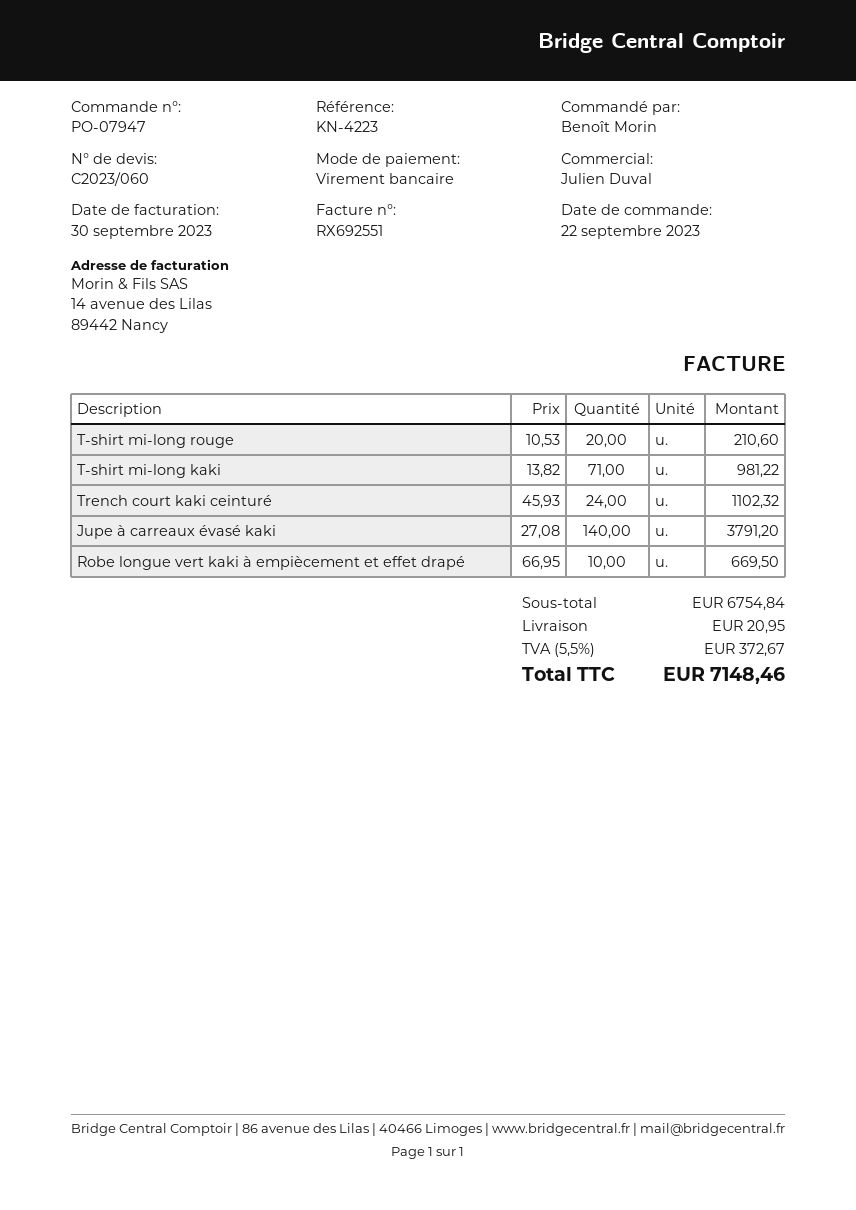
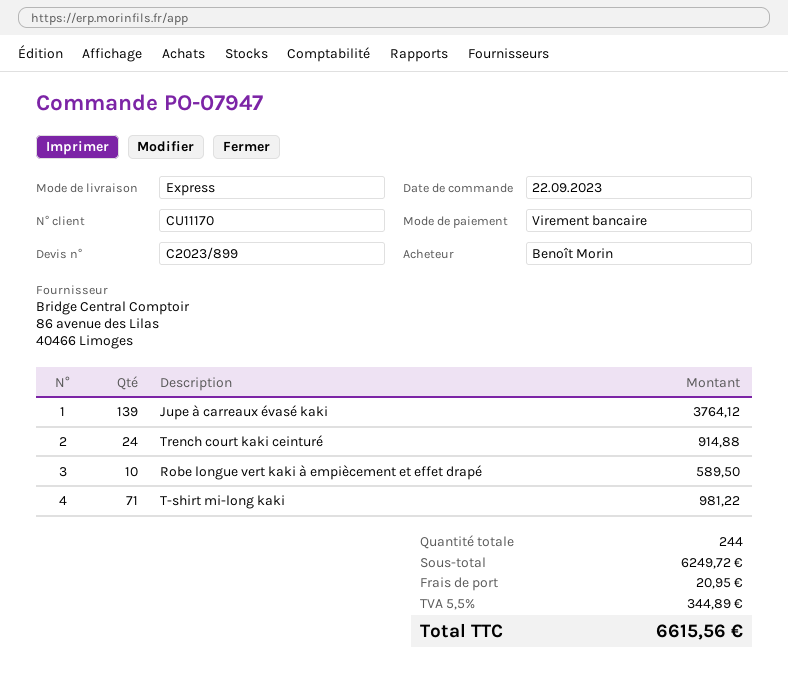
quote number: C2023/060 -> C2023/899
T-shirt mi-long rouge: 20 for 210.60 -> none
Trench court kaki ceinturé: 24 for 1102.32 -> 24 for 914.88
Jupe à carreaux évasé kaki: 140 for 3791.20 -> 139 for 3764.12
Robe longue vert kaki à empiècement et effet drapé: 10 for 669.50 -> 10 for 589.50
subtotal: 6754.84 -> 6249.72
tax: 5.5% = 372.67 -> 5.5% = 344.89
total: 7148.46 -> 6615.56

